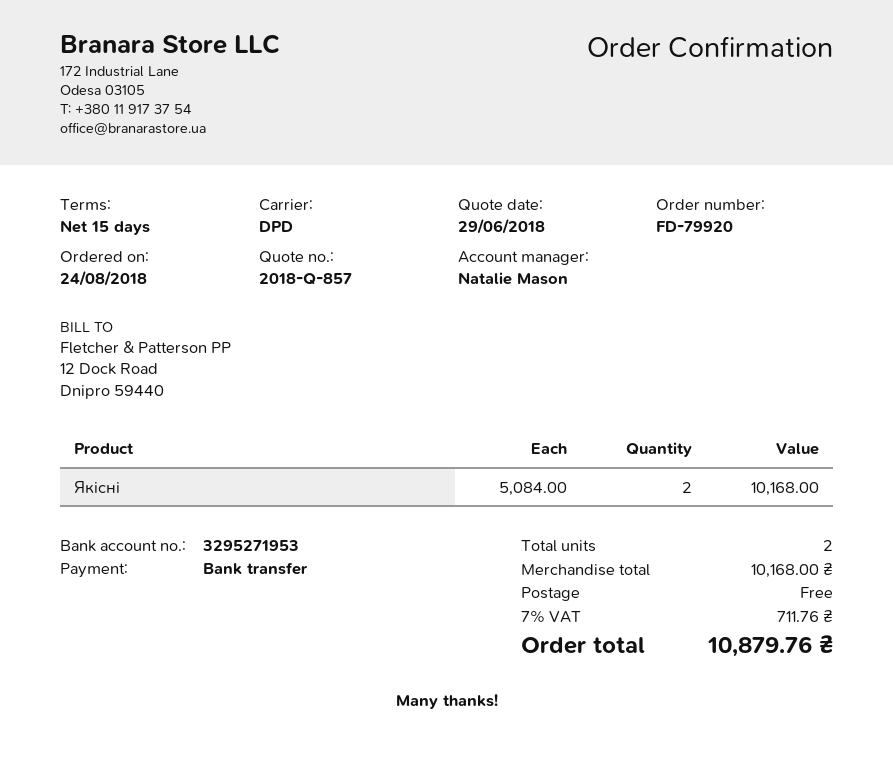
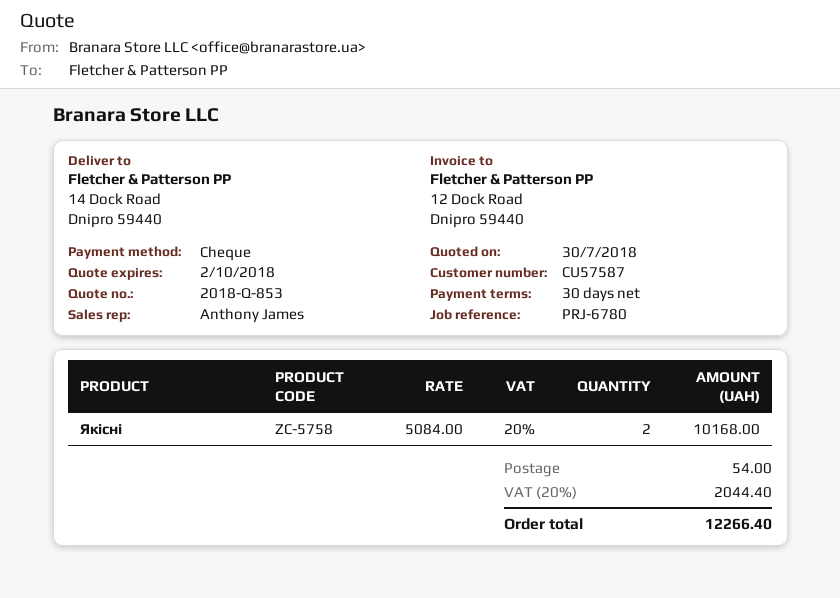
quote number: 2018-Q-857 -> 2018-Q-853
quote date: 2018-06-29 -> 2018-07-30
payment terms: 15 days -> 30 days
sales rep: Natalie Mason -> Anthony James
payment method: bank transfer -> cheque
shipping: 0.00 -> 54.00
tax: 7% = 711.76 -> 20% = 2044.40
total: 10879.76 -> 12266.40

